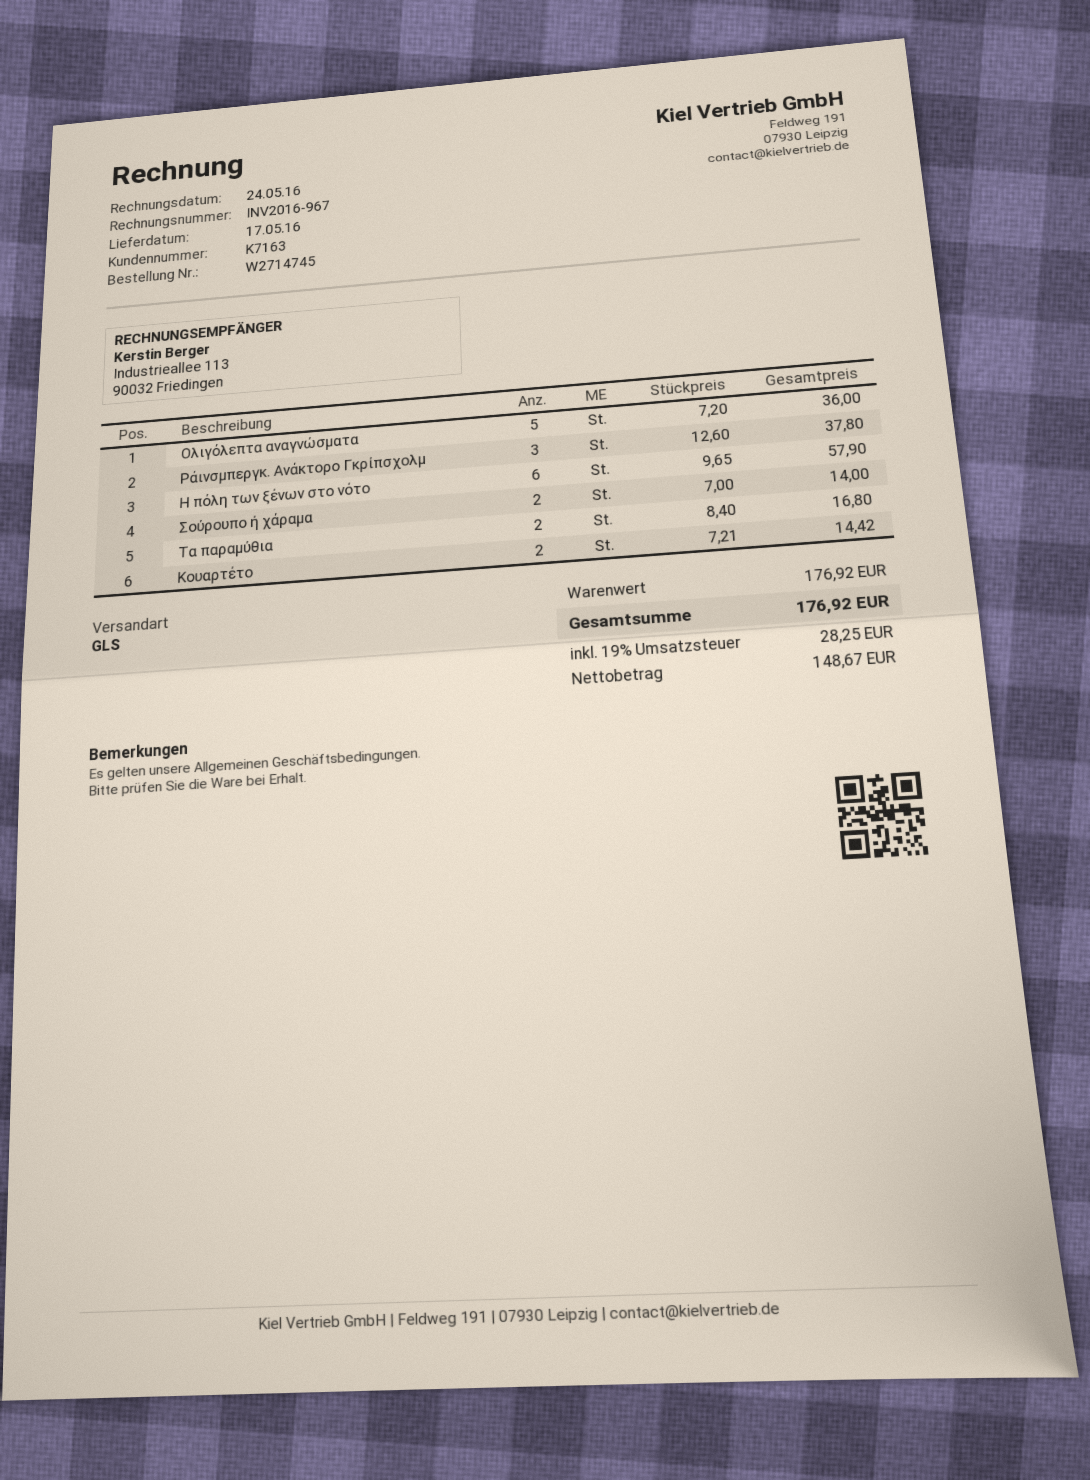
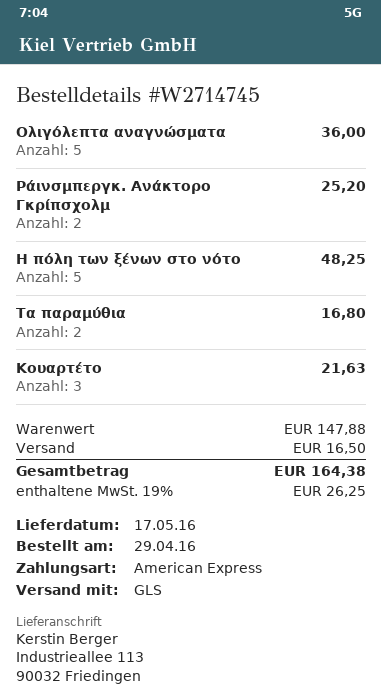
Ράινσμπεργκ. Ανάκτορο Γκρίπσχολμ: 3 for 37.80 -> 2 for 25.20
Η πόλη των ξένων στο νότο: 6 for 57.90 -> 5 for 48.25
Σούρουπο ή χάραμα: 2 for 14.00 -> none
Κουαρτέτο: 2 for 14.42 -> 3 for 21.63
subtotal: 176.92 -> 147.88
shipping: none -> 16.50
tax: 19% = 28.25 -> 19% = 26.25
total: 176.92 -> 164.38

